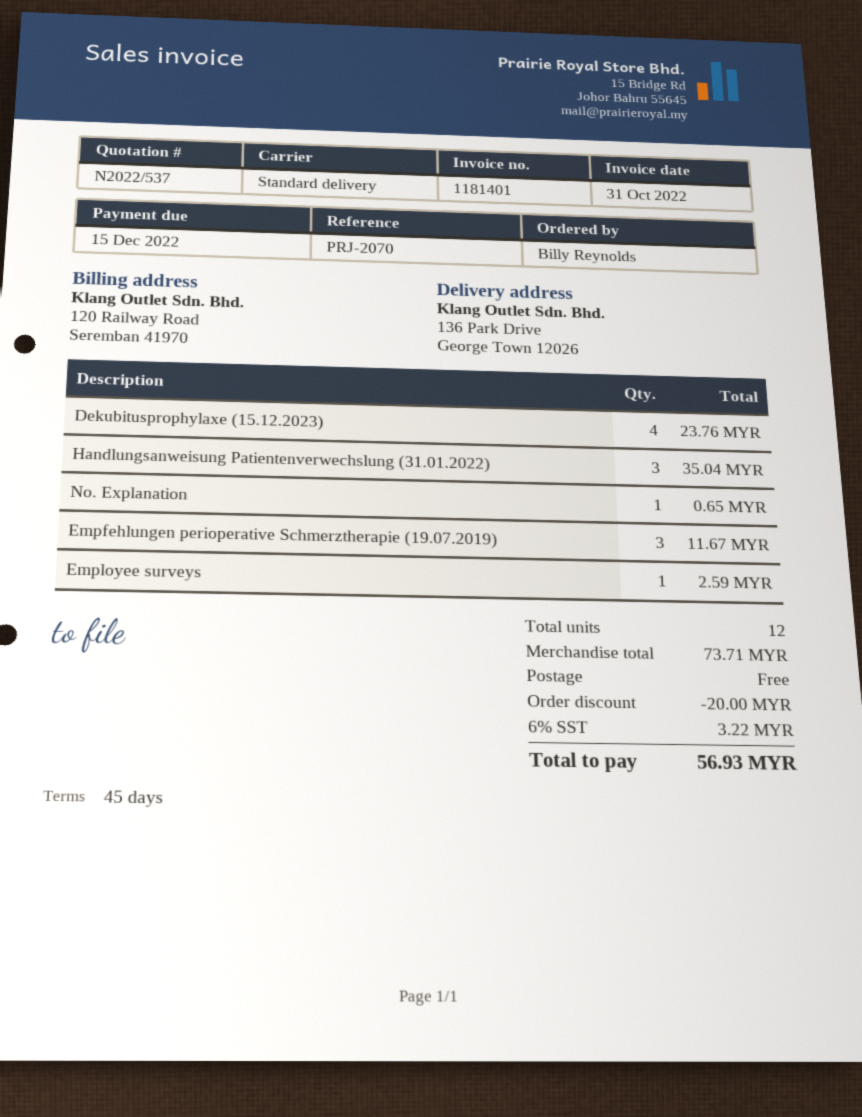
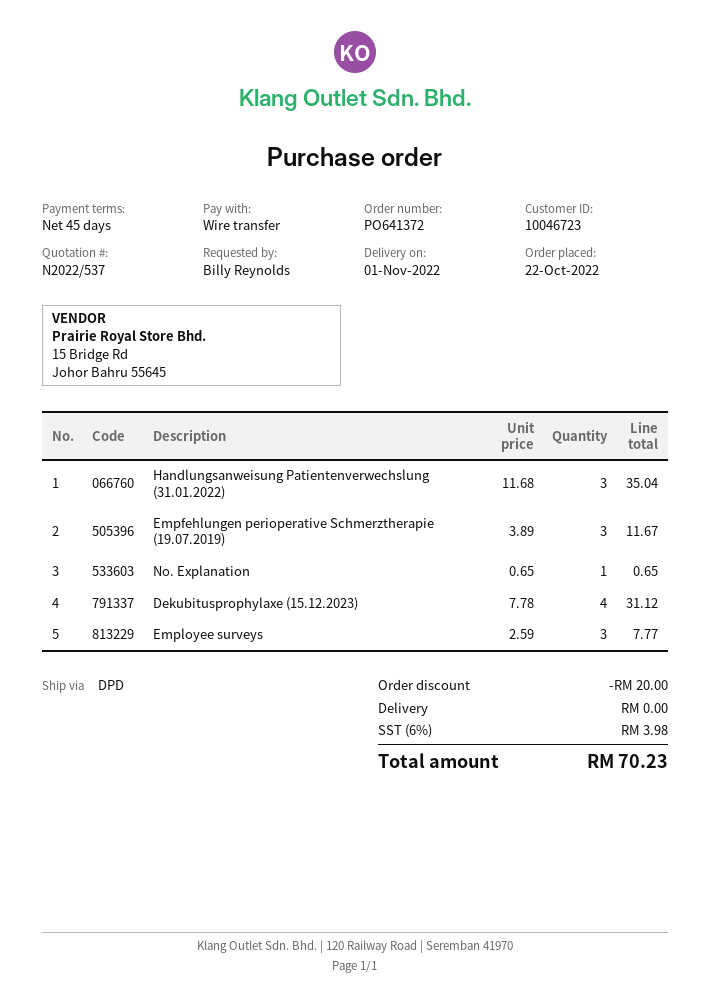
shipping method: standard -> DPD
Dekubitusprophylaxe (15.12.2023): 4 for 23.76 -> 4 for 31.12
Employee surveys: 1 for 2.59 -> 3 for 7.77
tax: 6% = 3.22 -> 6% = 3.98
total: 56.93 -> 70.23

